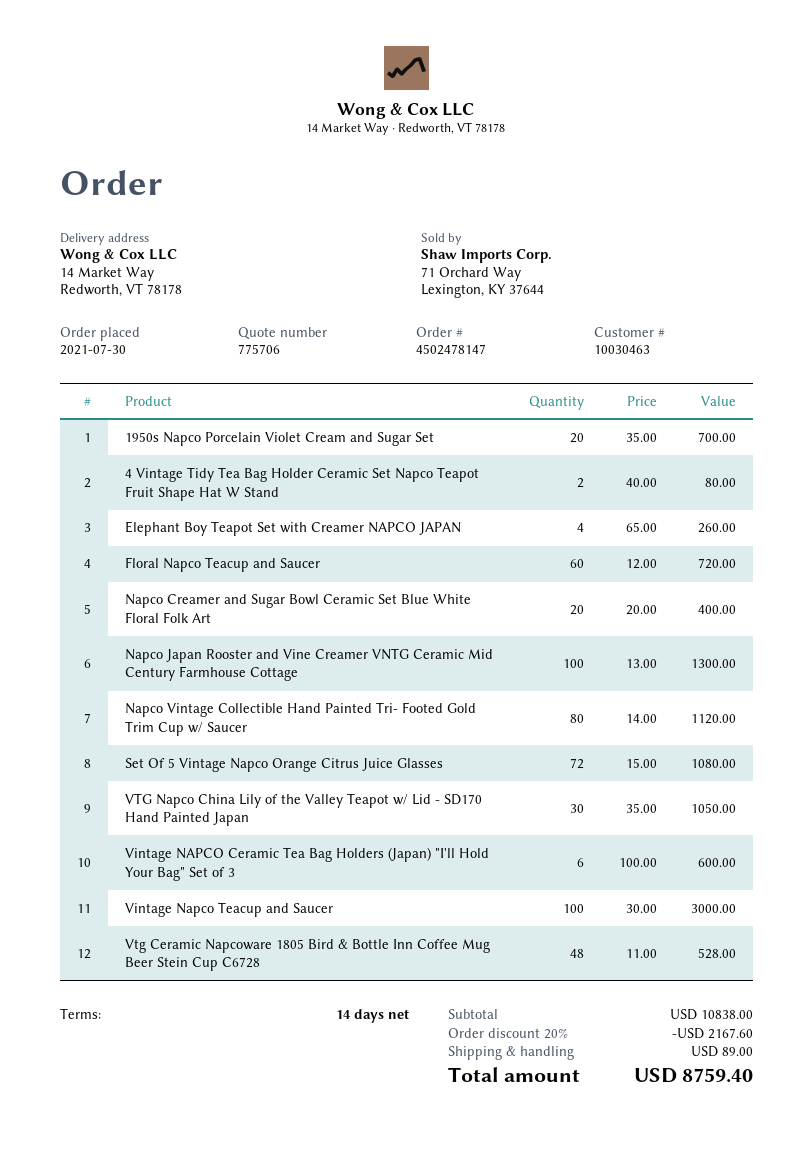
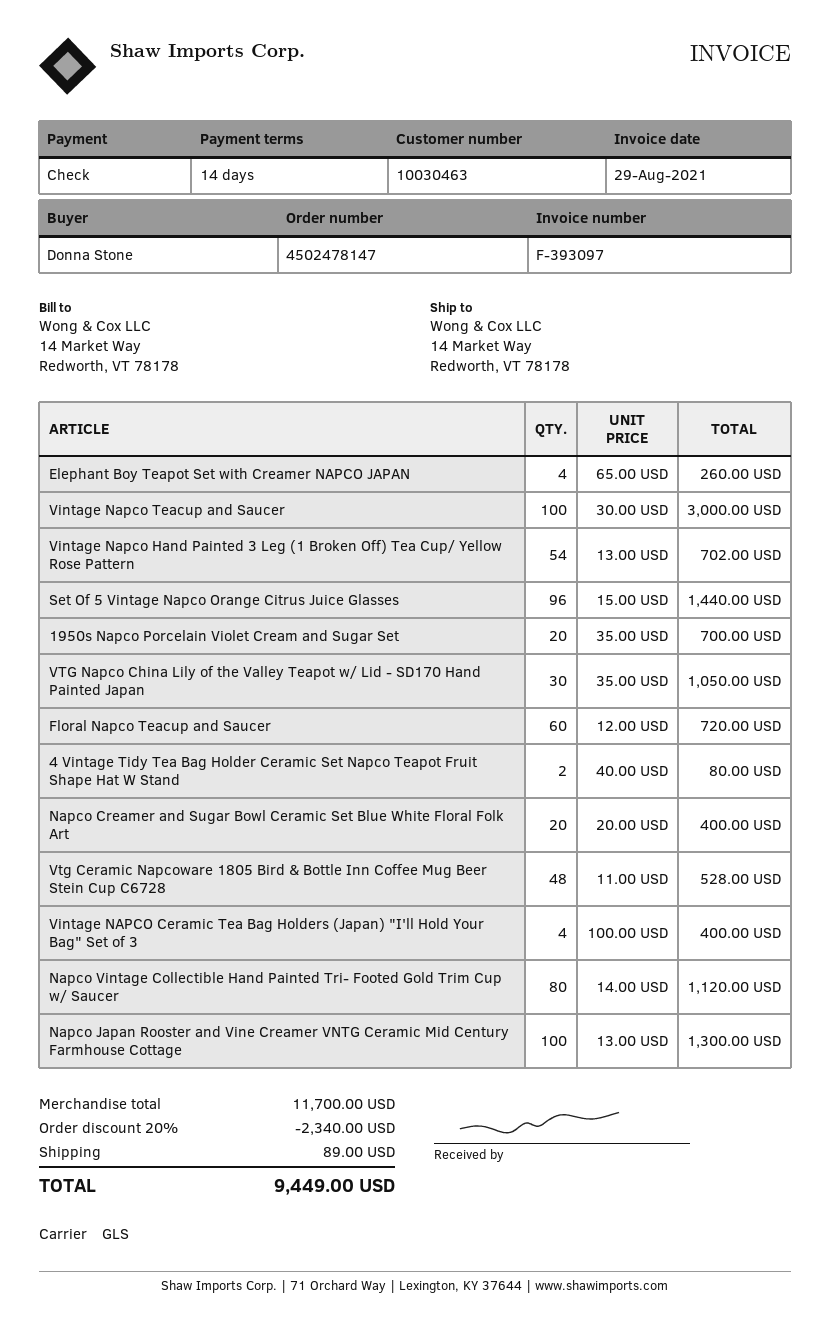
Set Of 5 Vintage Napco Orange Citrus Juice Glasses: 72 x 15.00 = 1080.00 -> 96 x 15.00 = 1440.00
Vintage NAPCO Ceramic Tea Bag Holders (Japan) "I'll Hold Your Bag" Set of 3: 6 x 100.00 = 600.00 -> 4 x 100.00 = 400.00
Vintage Napco Hand Painted 3 Leg (1 Broken Off) Tea Cup/ Yellow Rose Pattern: none -> 54 x 13.00 = 702.00
subtotal: 10838.00 -> 11700.00
discount: 20% = 2167.60 -> 20% = 2340.00
total: 8759.40 -> 9449.00

